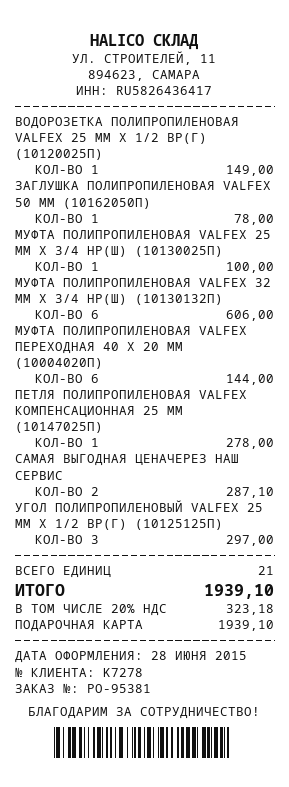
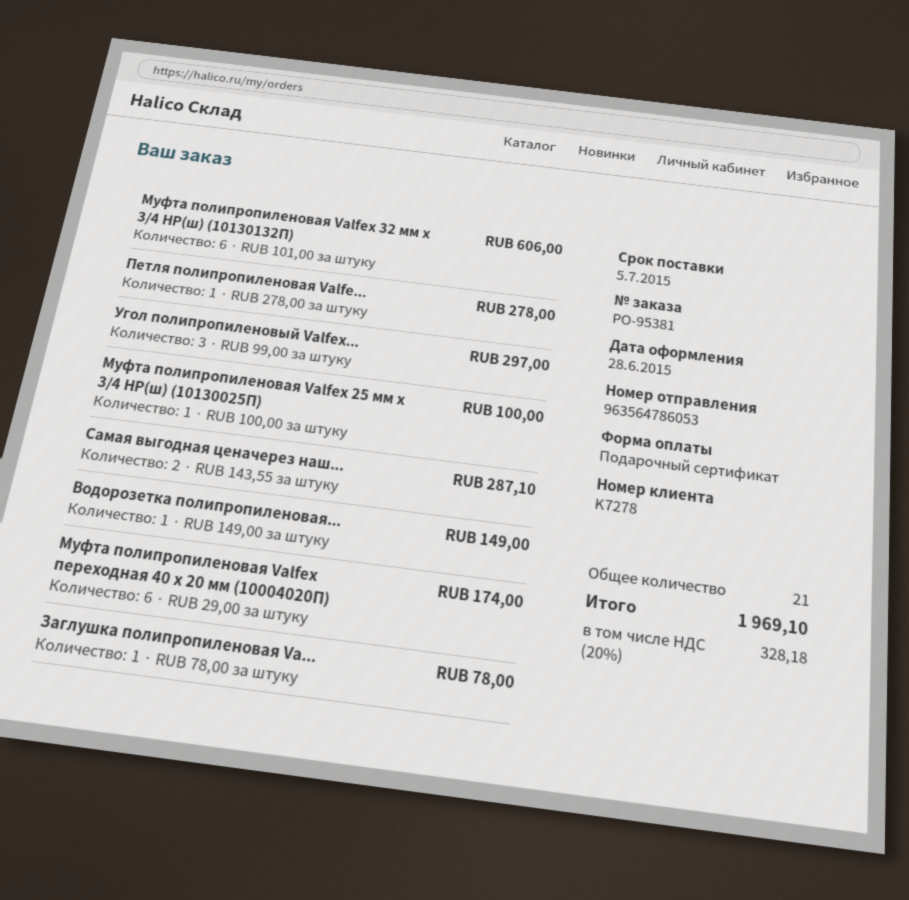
МУФТА ПОЛИПРОПИЛЕНОВАЯ VALFEX ПЕРЕХОДНАЯ 40 Х 20 ММ (10004020П): 6 for 144.00 -> 6 for 174.00
tax: 20% = 323.18 -> 20% = 328.18
total: 1939.10 -> 1969.10

